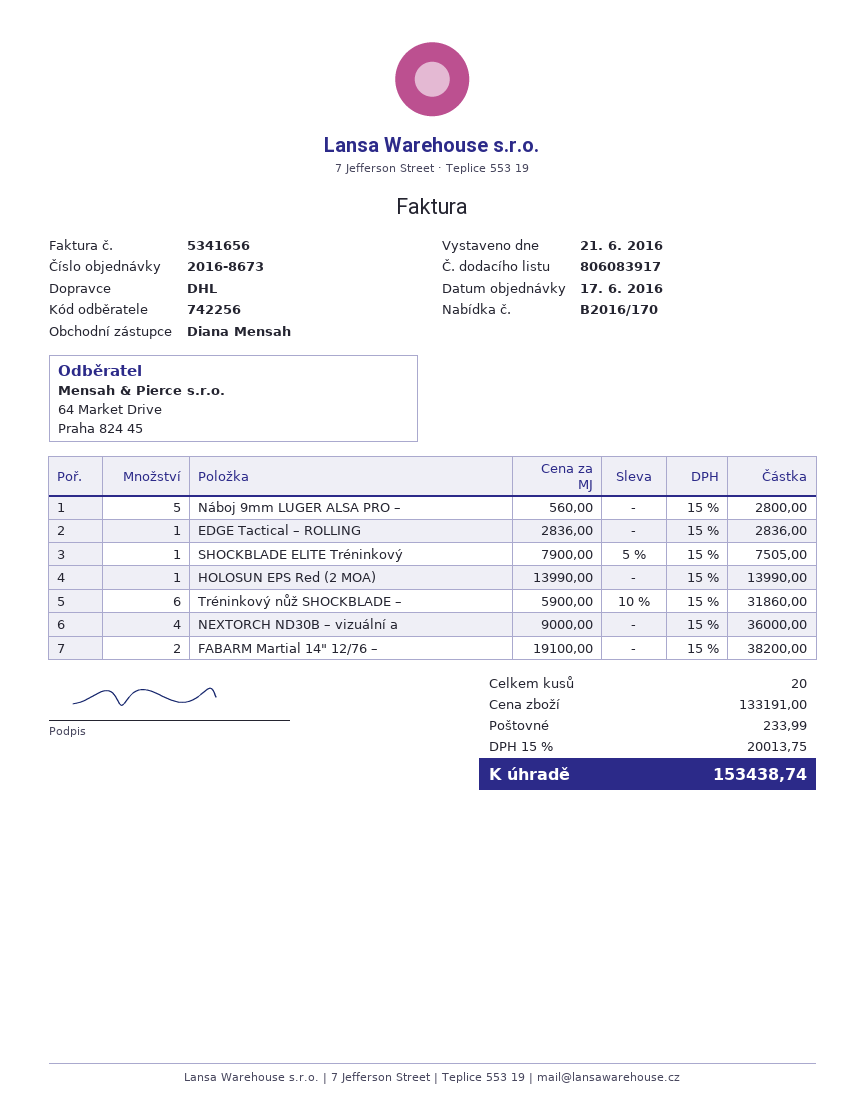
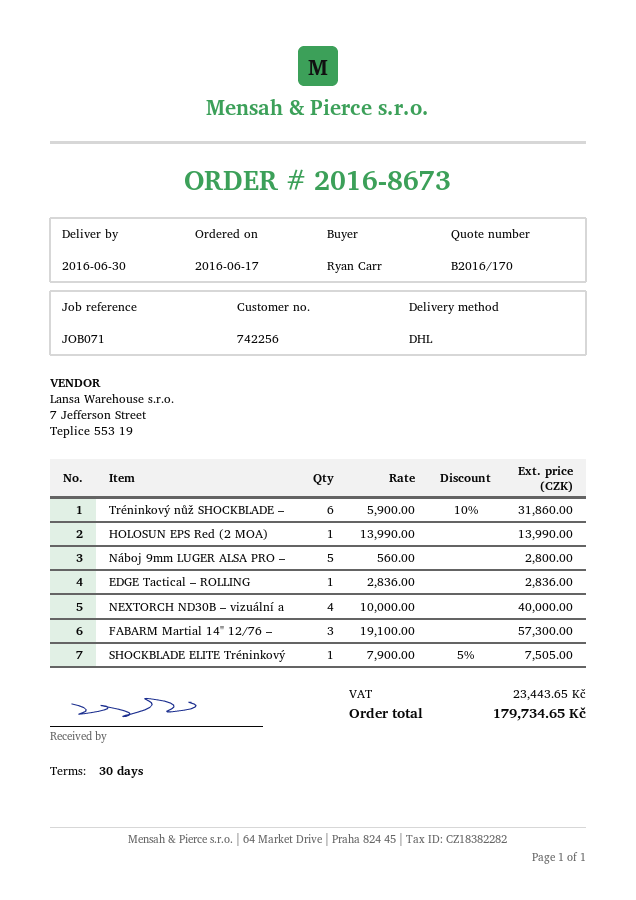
NEXTORCH ND30B – vizuální a: 4 x 9000.00 = 36000.00 -> 4 x 10000.00 = 40000.00
FABARM Martial 14" 12/76 –: 2 x 19100.00 = 38200.00 -> 3 x 19100.00 = 57300.00
shipping: 233.99 -> none
tax: 20013.75 -> 23443.65
total: 153438.74 -> 179734.65

